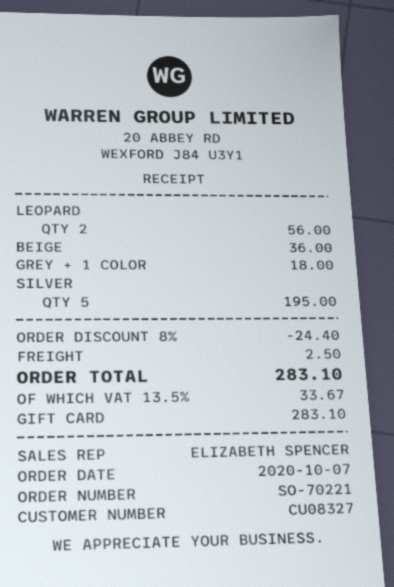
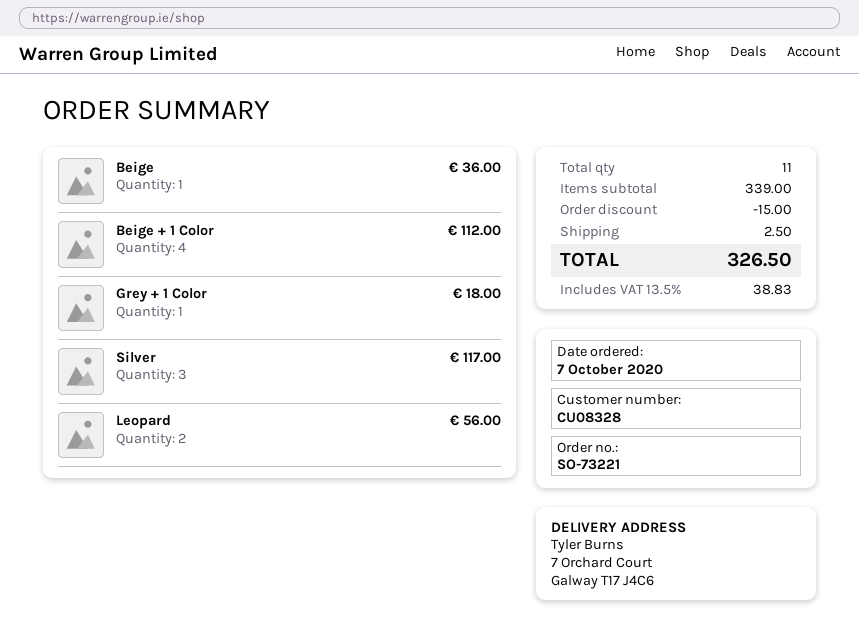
order number: SO-70221 -> SO-73221
customer number: CU08327 -> CU08328
SILVER: 5 for 195.00 -> 3 for 117.00
Beige + 1 Color: none -> 4 for 112.00
discount: 24.40 -> 15.00
tax: 13.5% = 33.67 -> 13.5% = 38.83
total: 283.10 -> 326.50

